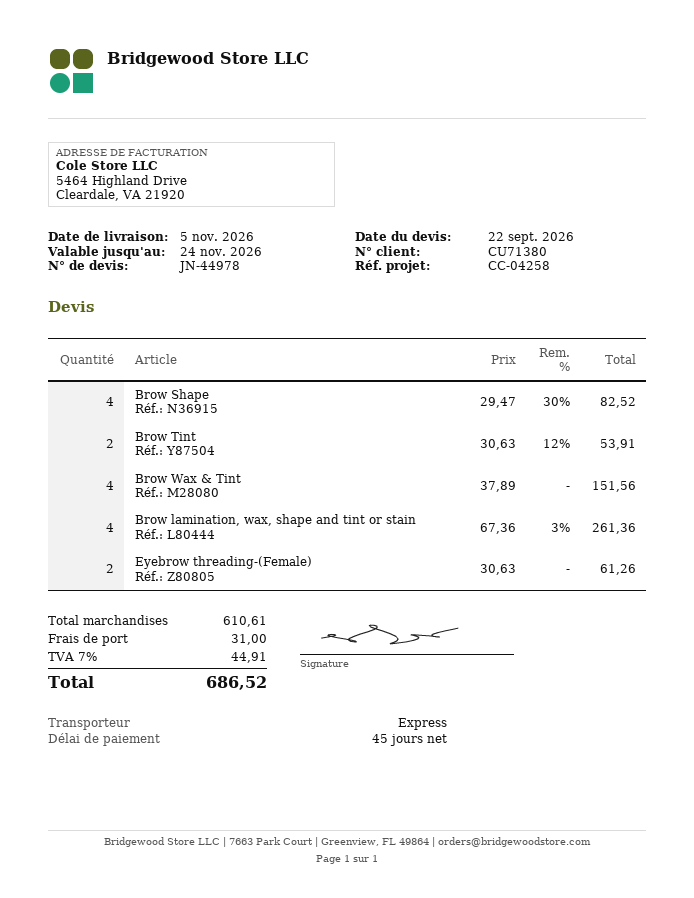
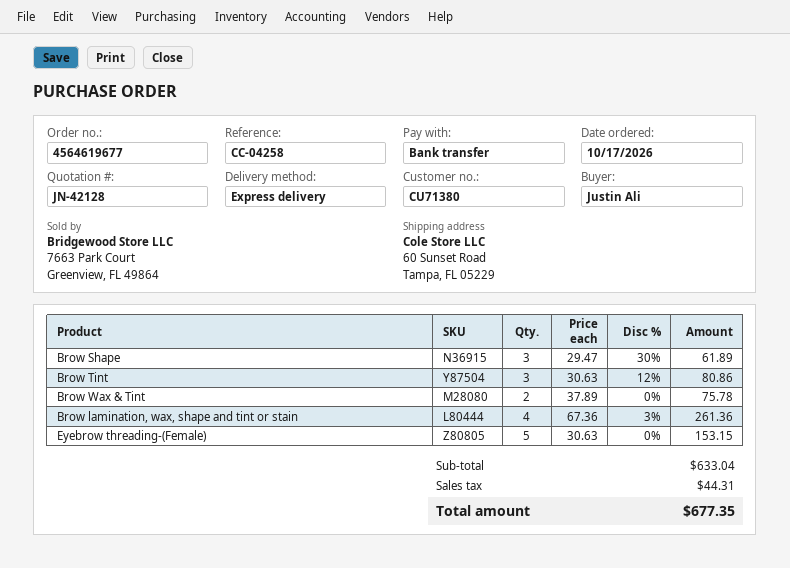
quote number: JN-44978 -> JN-42128
Brow Shape: 4 x 29.47 - 30% = 82.52 -> 3 x 29.47 - 30% = 61.89
Brow Tint: 2 x 30.63 - 12% = 53.91 -> 3 x 30.63 - 12% = 80.86
Brow Wax & Tint: 4 x 37.89 = 151.56 -> 2 x 37.89 = 75.78
Eyebrow threading-(Female): 2 x 30.63 = 61.26 -> 5 x 30.63 = 153.15
subtotal: 610.61 -> 633.04
shipping: 31.00 -> none
tax: 44.91 -> 44.31
total: 686.52 -> 677.35

